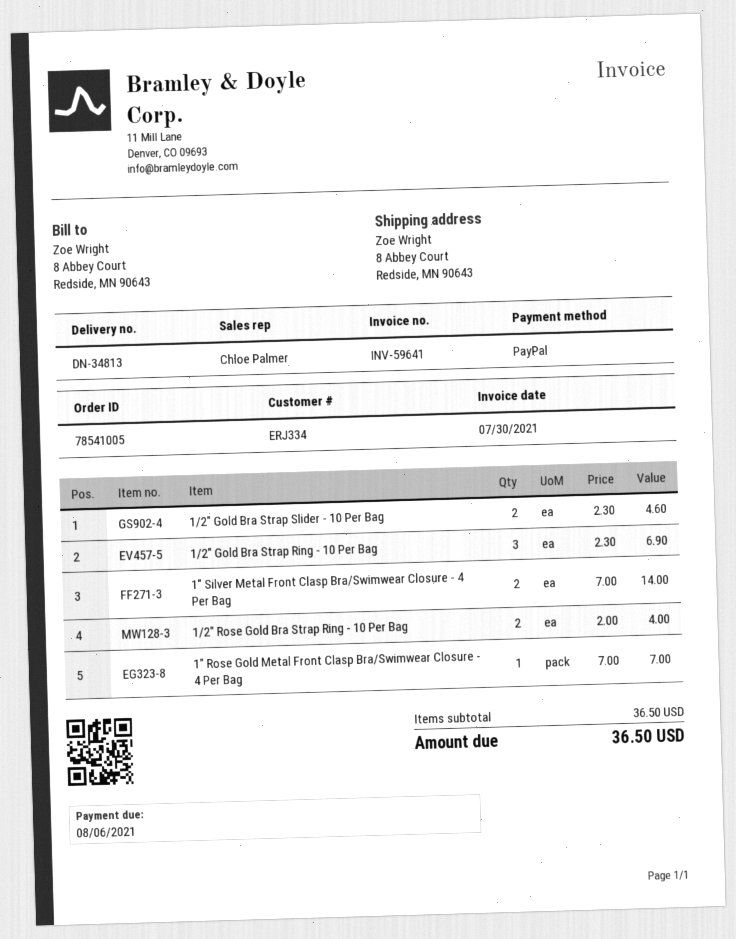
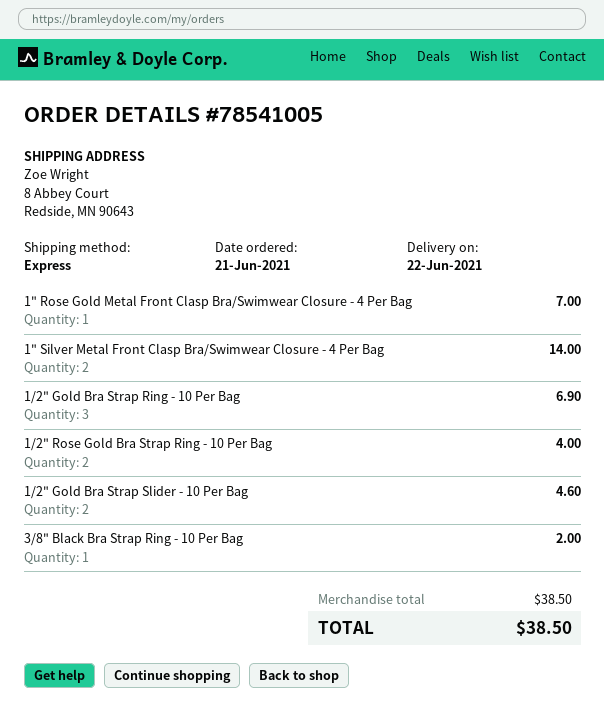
3/8" Black Bra Strap Ring - 10 Per Bag: none -> 1 for 2.00
subtotal: 36.50 -> 38.50
total: 36.50 -> 38.50

